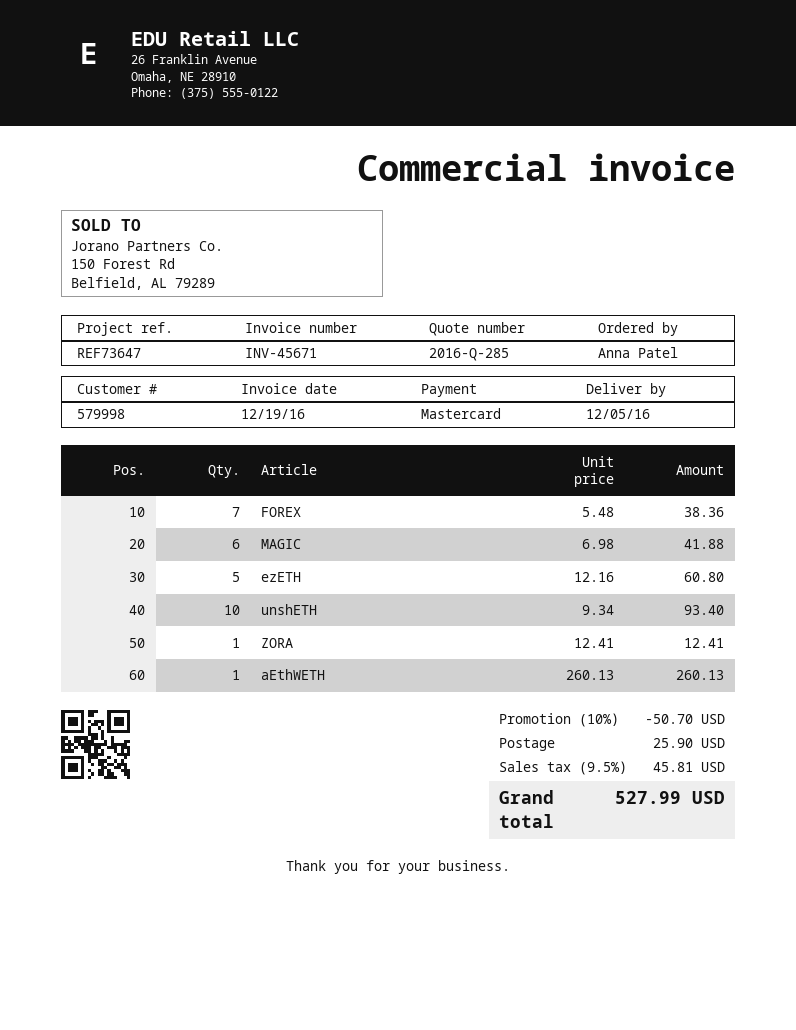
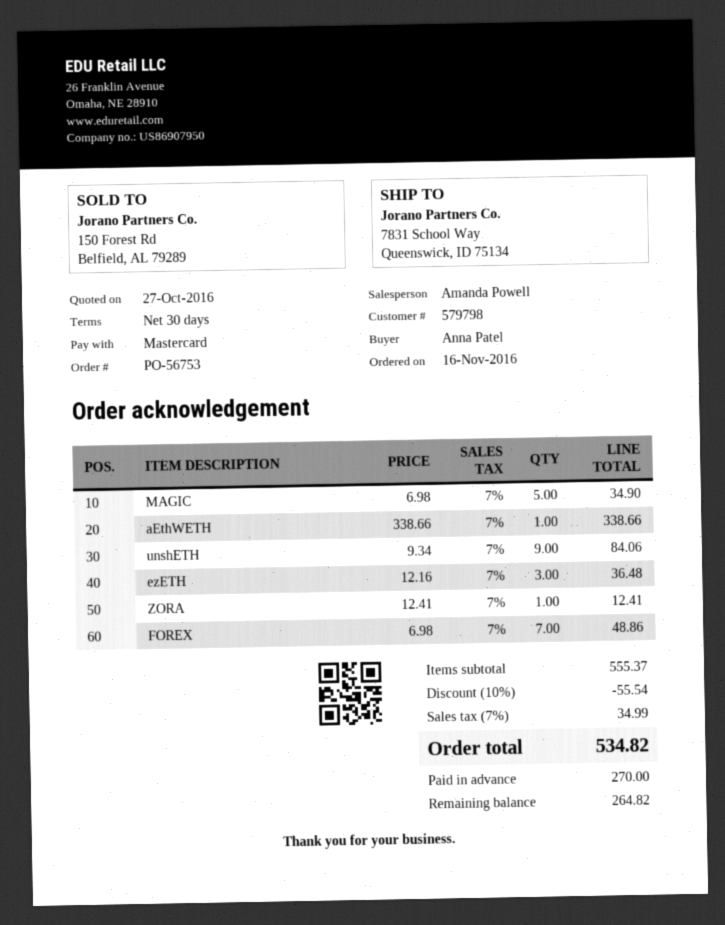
customer number: 579998 -> 579798
FOREX: 7 x 5.48 = 38.36 -> 7 x 6.98 = 48.86
MAGIC: 6 x 6.98 = 41.88 -> 5 x 6.98 = 34.90
ezETH: 5 x 12.16 = 60.80 -> 3 x 12.16 = 36.48
unshETH: 10 x 9.34 = 93.40 -> 9 x 9.34 = 84.06
aEthWETH: 1 x 260.13 = 260.13 -> 1 x 338.66 = 338.66
discount: 10% = 50.70 -> 10% = 55.54
shipping: 25.90 -> none
tax: 9.5% = 45.81 -> 7% = 34.99
total: 527.99 -> 534.82

